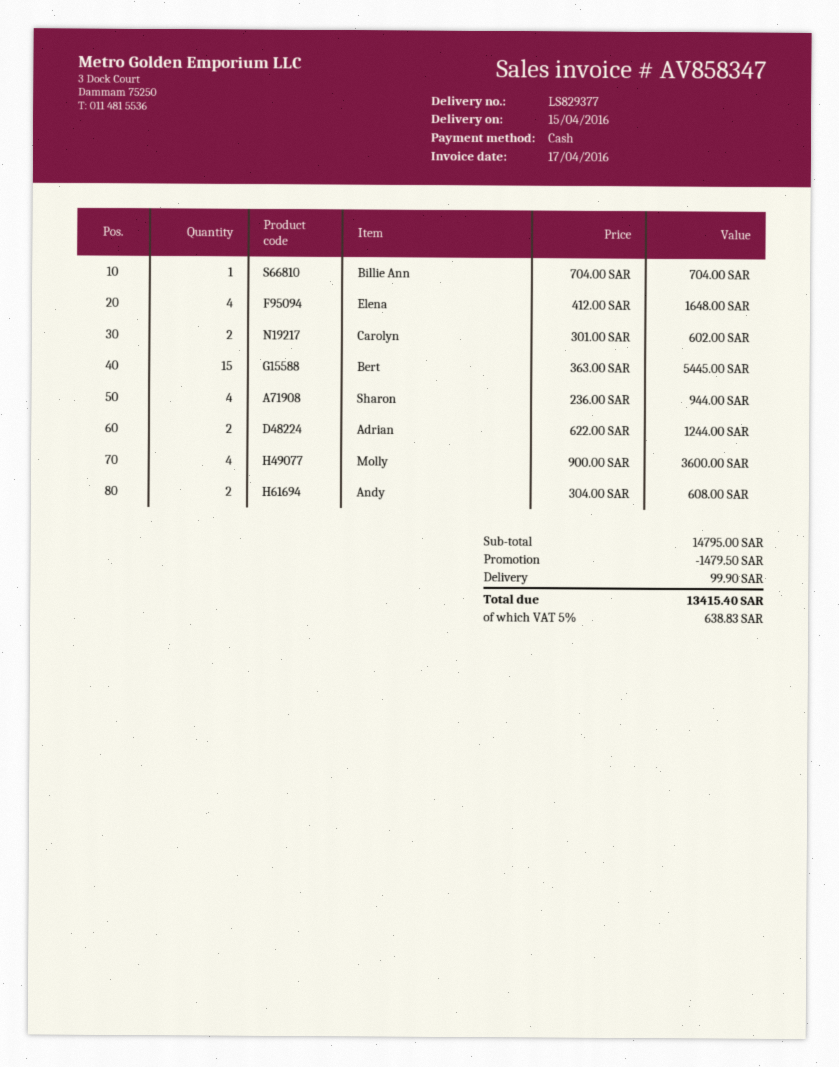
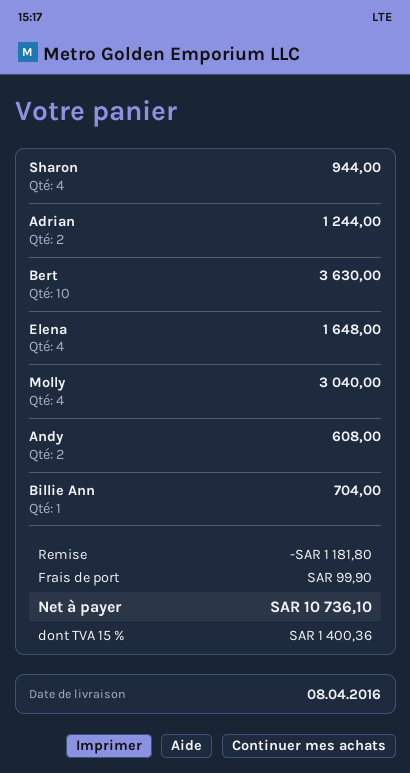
delivery date: 2016-04-15 -> 2016-04-08
Carolyn: 2 for 602.00 -> none
Bert: 15 for 5445.00 -> 10 for 3630.00
Molly: 4 for 3600.00 -> 4 for 3040.00
discount: 1479.50 -> 1181.80
tax: 5% = 638.83 -> 15% = 1400.36
total: 13415.40 -> 10736.10

